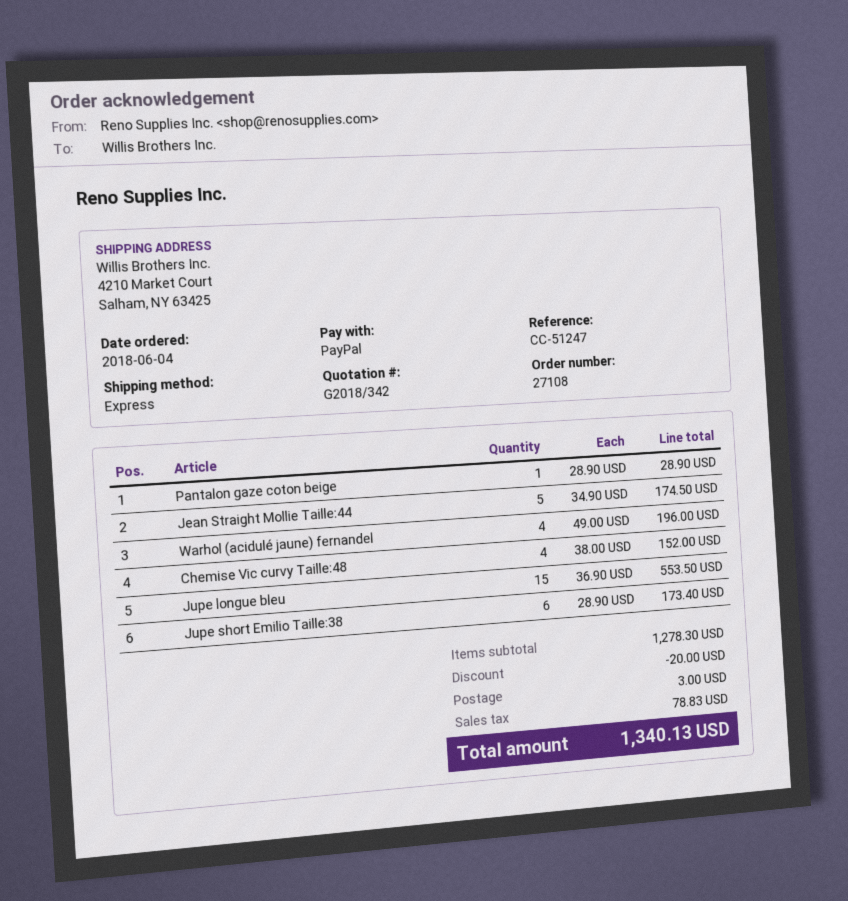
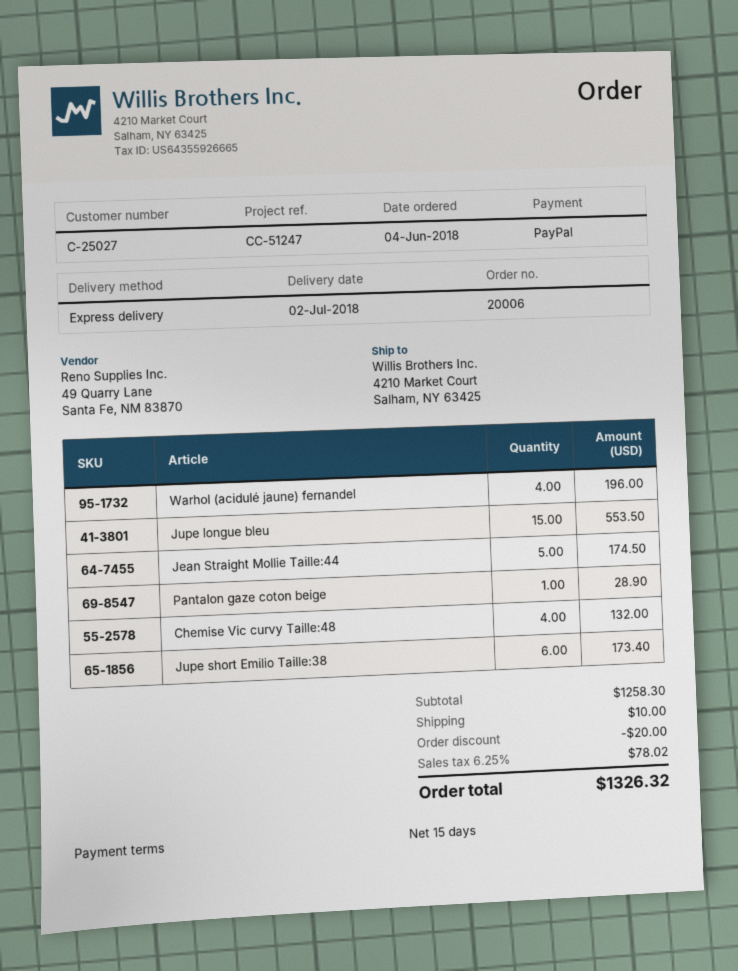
order number: 27108 -> 20006
Chemise Vic curvy Taille:48: 4 for 152.00 -> 4 for 132.00
subtotal: 1278.30 -> 1258.30
shipping: 3.00 -> 10.00
tax: 78.83 -> 78.02
total: 1340.13 -> 1326.32

